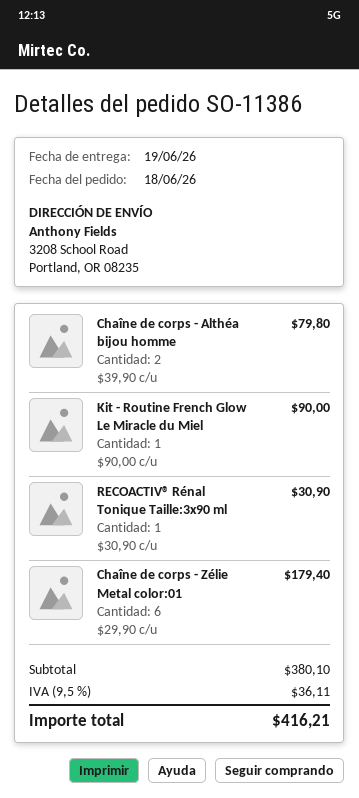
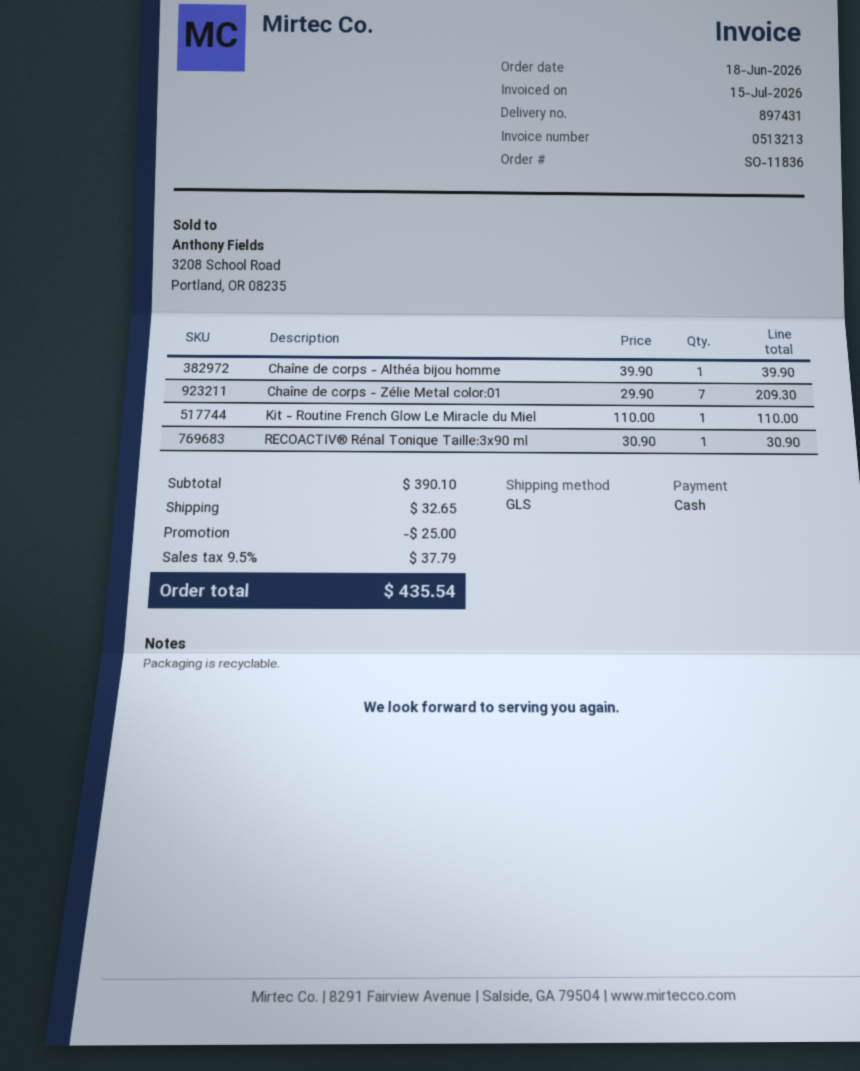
order number: SO-11386 -> SO-11836
Chaîne de corps - Althéa bijou homme: 2 x 39.90 = 79.80 -> 1 x 39.90 = 39.90
Kit - Routine French Glow Le Miracle du Miel: 1 x 90.00 = 90.00 -> 1 x 110.00 = 110.00
Chaîne de corps - Zélie Metal color:01: 6 x 29.90 = 179.40 -> 7 x 29.90 = 209.30
subtotal: 380.10 -> 390.10
discount: none -> 25.00
shipping: none -> 32.65
tax: 9.5% = 36.11 -> 9.5% = 37.79
total: 416.21 -> 435.54

